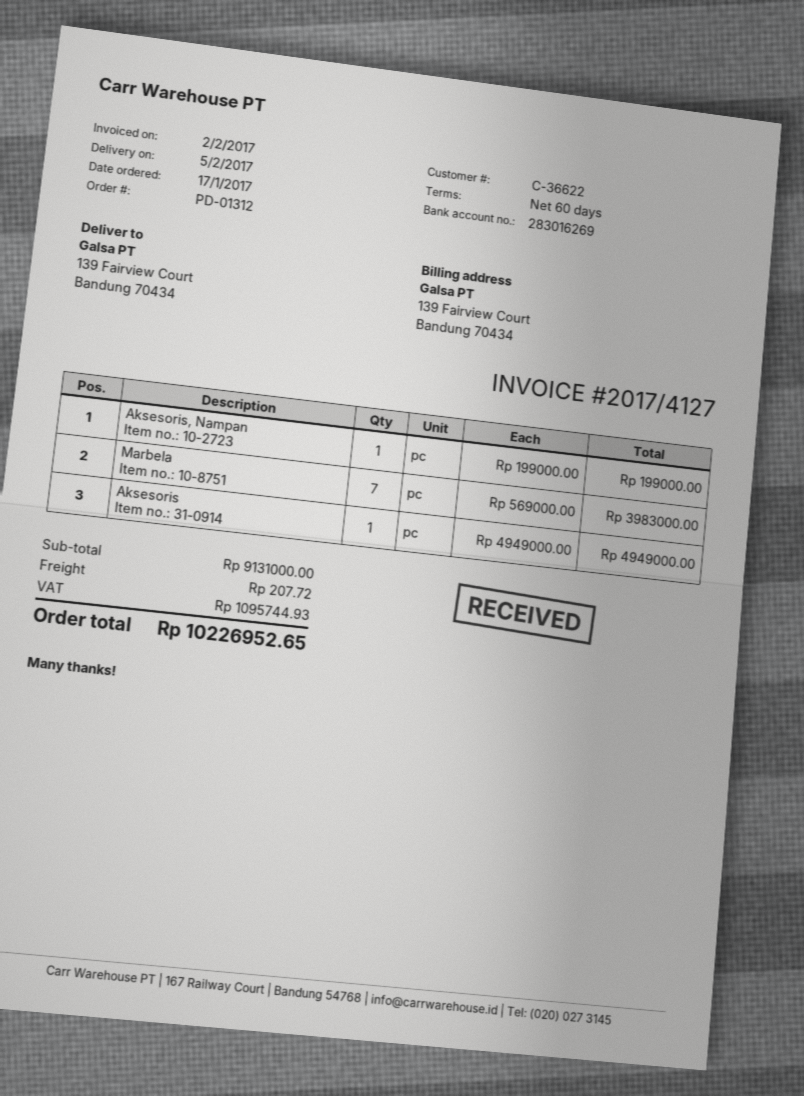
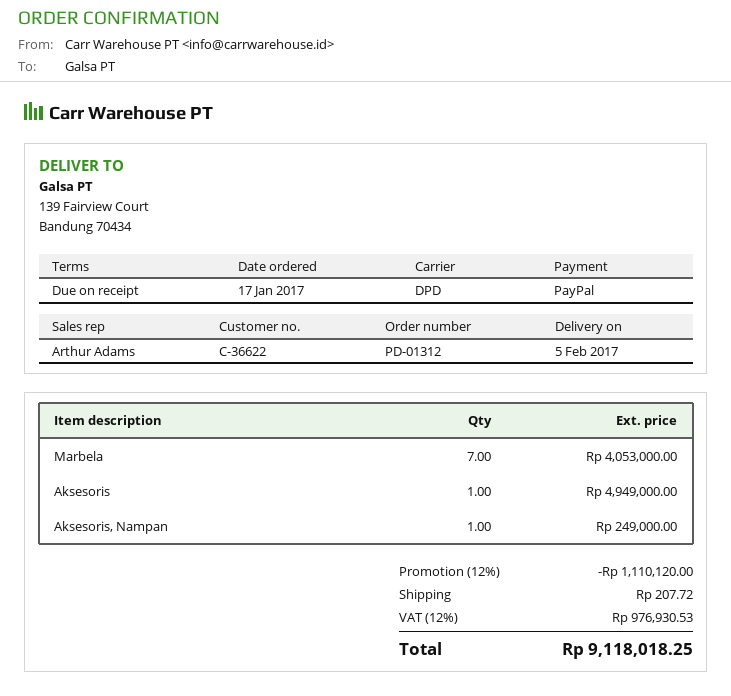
payment terms: 60 days -> on receipt
Aksesoris, Nampan: 1 for 199000.00 -> 1 for 249000.00
Marbela: 7 for 3983000.00 -> 7 for 4053000.00
discount: none -> 12% = 1110120.00
tax: 1095744.93 -> 976930.53
total: 10226952.65 -> 9118018.25

